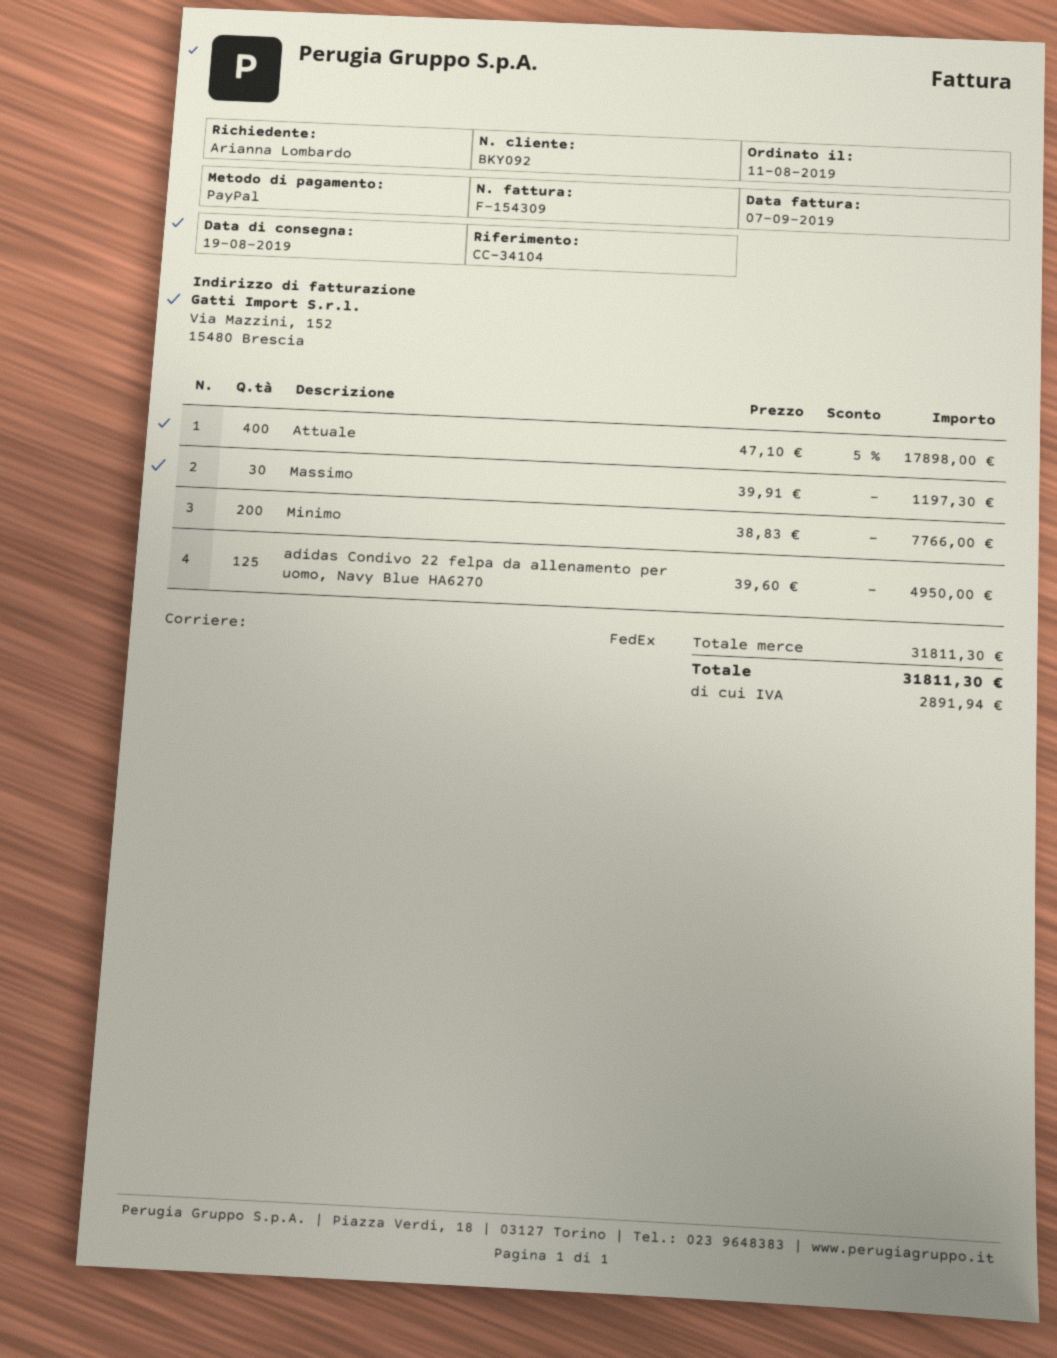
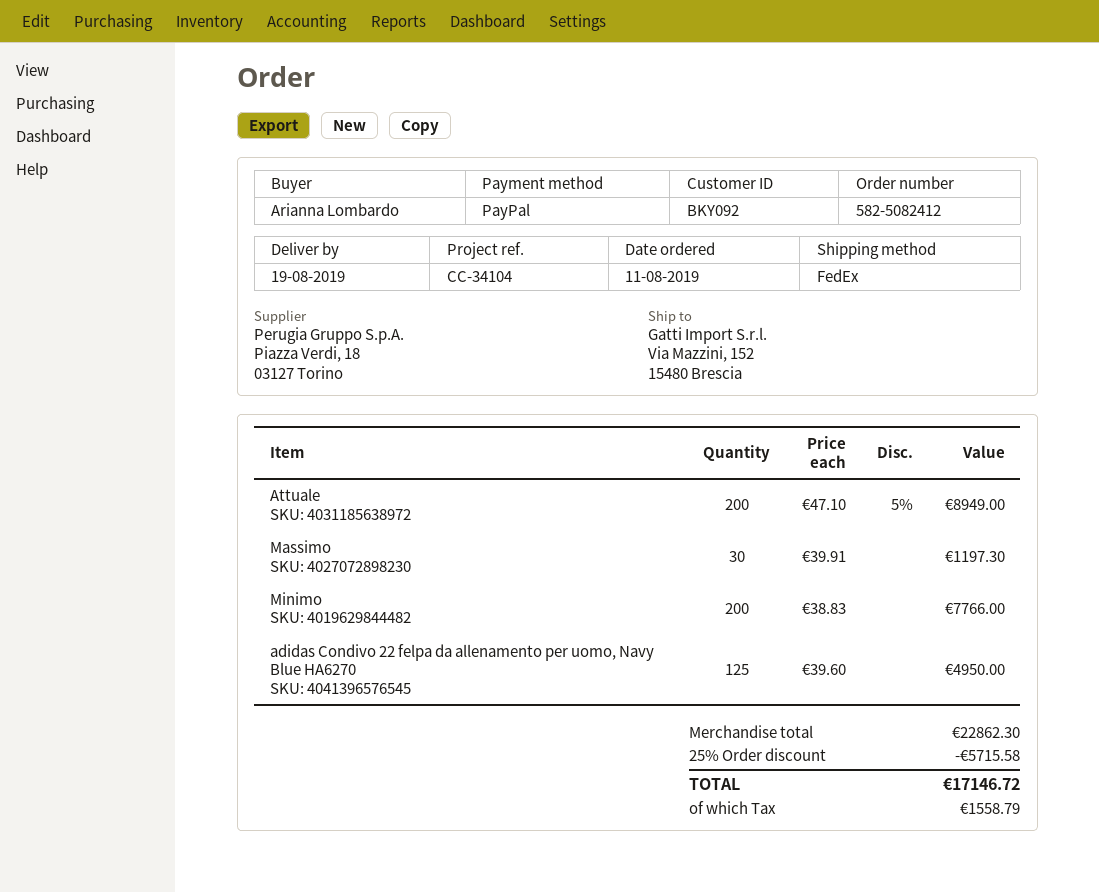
Attuale: 400 x 47.10 - 5% = 17898.00 -> 200 x 47.10 - 5% = 8949.00
subtotal: 31811.30 -> 22862.30
discount: none -> 25% = 5715.58
tax: 2891.94 -> 1558.79
total: 31811.30 -> 17146.72

